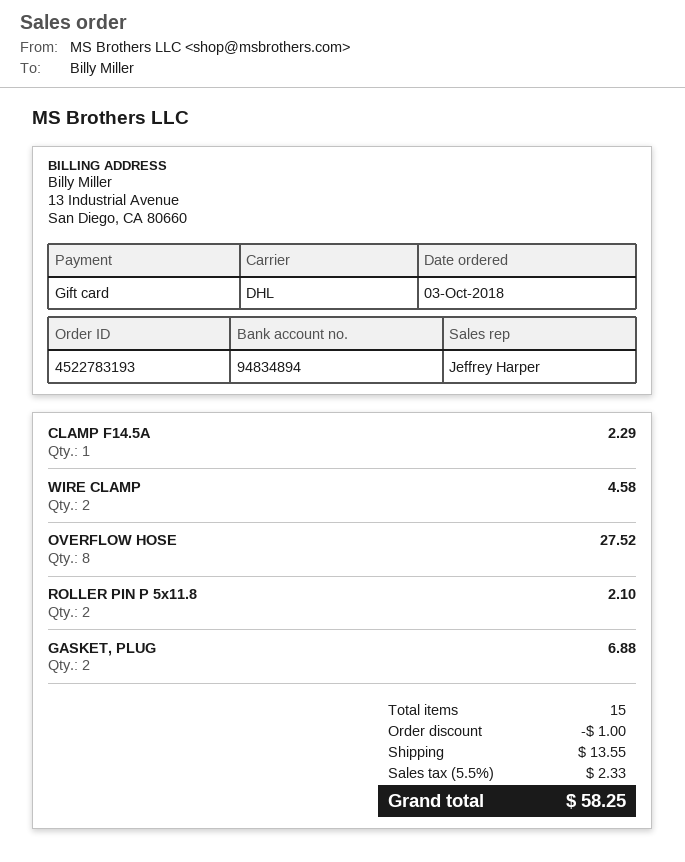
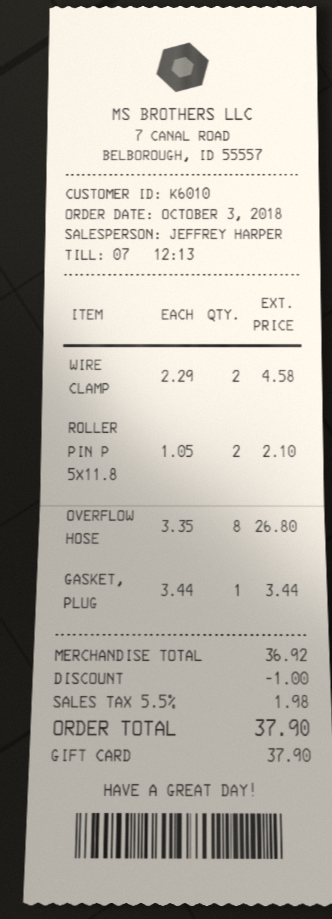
CLAMP F14.5A: 1 for 2.29 -> none
OVERFLOW HOSE: 8 for 27.52 -> 8 for 26.80
GASKET, PLUG: 2 for 6.88 -> 1 for 3.44
shipping: 13.55 -> none
tax: 5.5% = 2.33 -> 5.5% = 1.98
total: 58.25 -> 37.90

